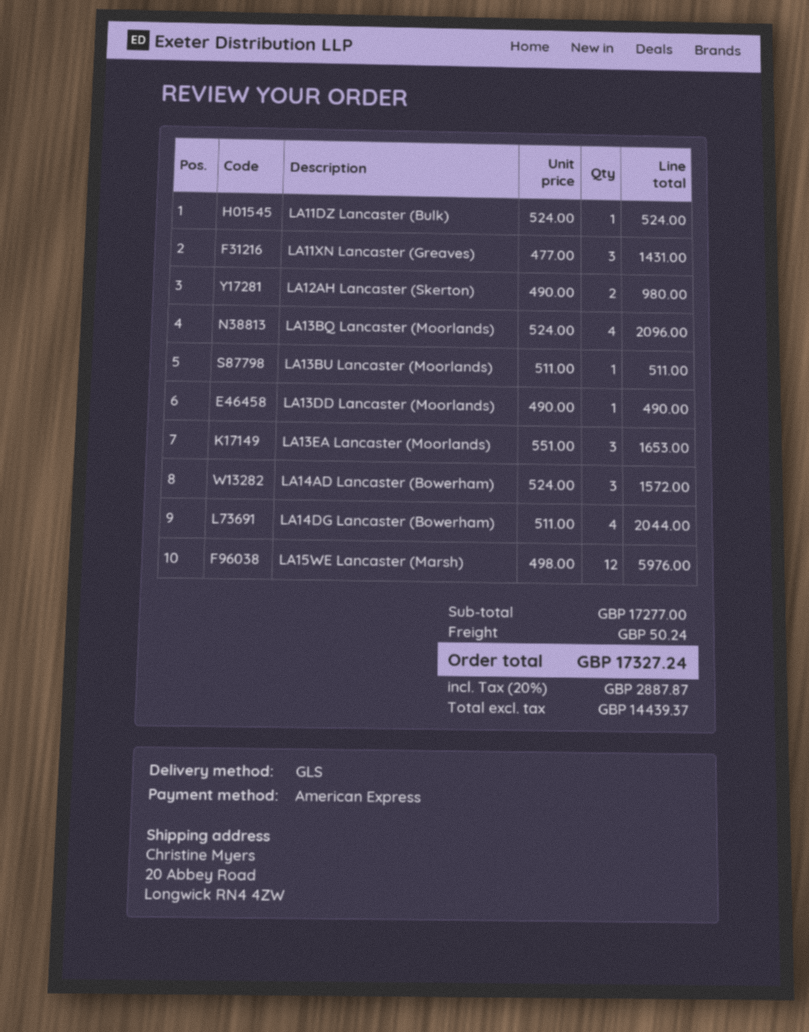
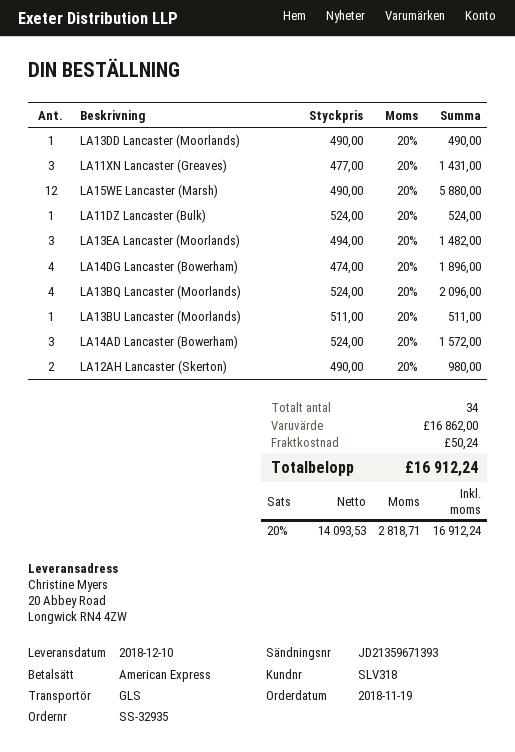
LA13EA Lancaster (Moorlands): 3 x 551.00 = 1653.00 -> 3 x 494.00 = 1482.00
LA14DG Lancaster (Bowerham): 4 x 511.00 = 2044.00 -> 4 x 474.00 = 1896.00
LA15WE Lancaster (Marsh): 12 x 498.00 = 5976.00 -> 12 x 490.00 = 5880.00
subtotal: 17277.00 -> 16862.00
net: 14439.37 -> 14093.53
tax: 20% = 2887.87 -> 20% = 2818.71
total: 17327.24 -> 16912.24

